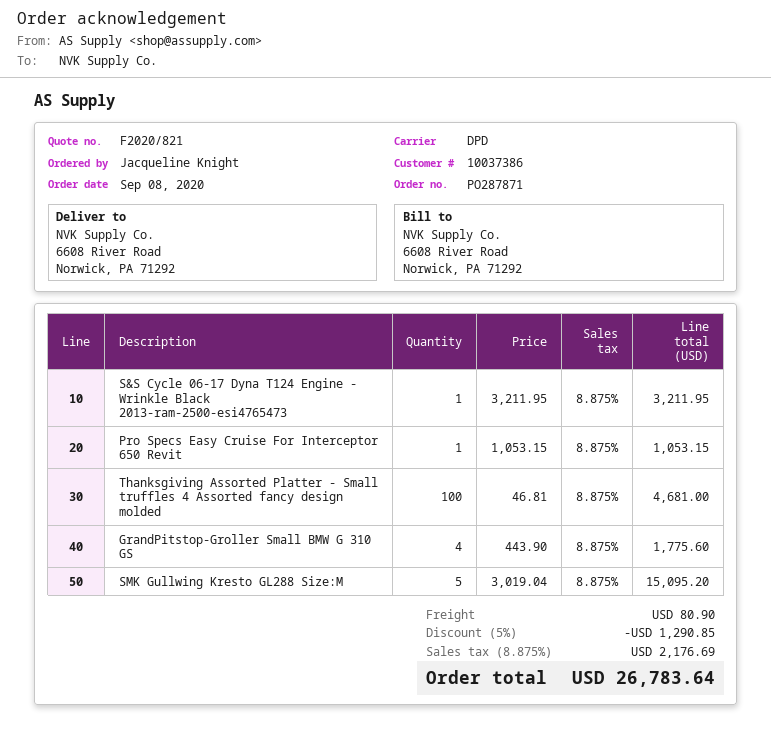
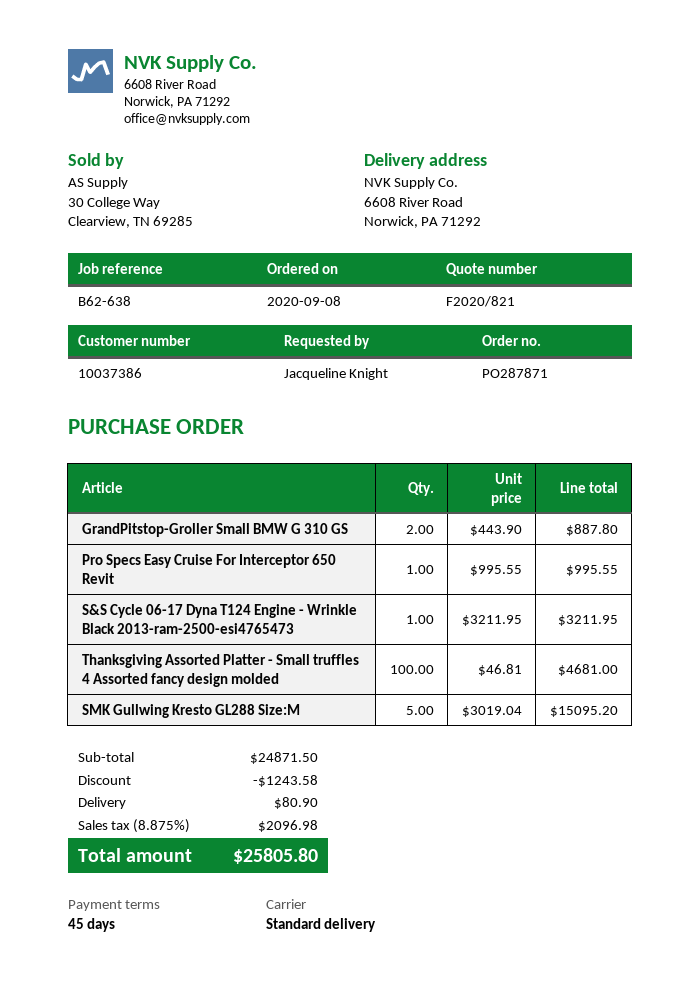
shipping method: DPD -> standard
Pro Specs Easy Cruise For Interceptor 650 Revit: 1 x 1053.15 = 1053.15 -> 1 x 995.55 = 995.55
GrandPitstop-Groller Small BMW G 310 GS: 4 x 443.90 = 1775.60 -> 2 x 443.90 = 887.80
discount: 1290.85 -> 1243.58
tax: 8.875% = 2176.69 -> 8.875% = 2096.98
total: 26783.64 -> 25805.80

